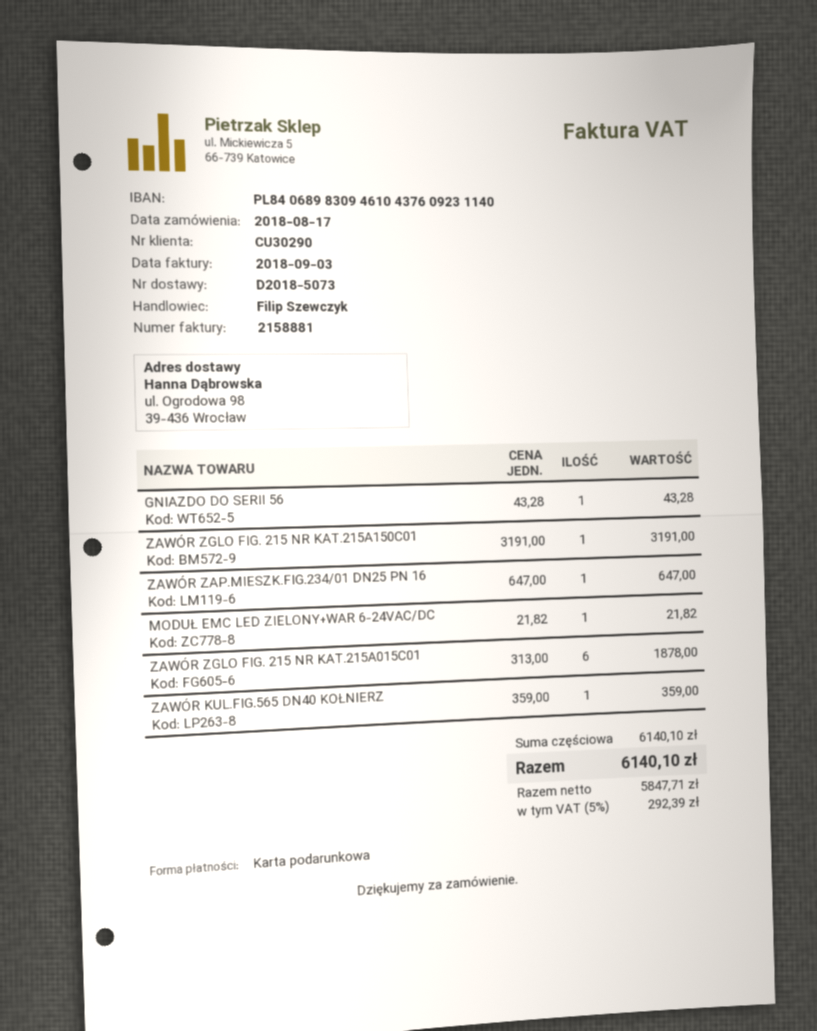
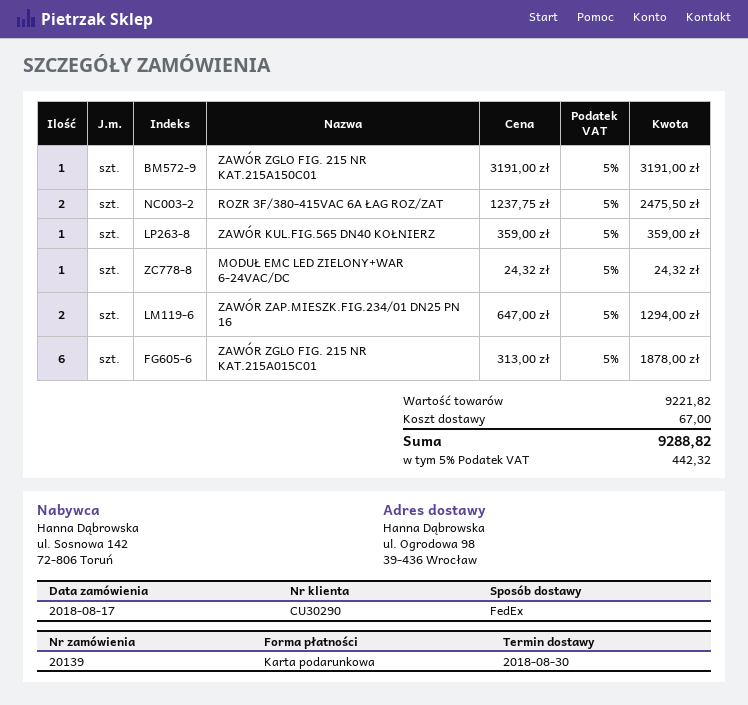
GNIAZDO DO SERII 56: 1 x 43.28 = 43.28 -> none
ZAWÓR ZAP.MIESZK.FIG.234/01 DN25 PN 16: 1 x 647.00 = 647.00 -> 2 x 647.00 = 1294.00
MODUŁ EMC LED ZIELONY+WAR 6-24VAC/DC: 1 x 21.82 = 21.82 -> 1 x 24.32 = 24.32
ROZR 3F/380-415VAC 6A ŁAG ROZ/ZAT: none -> 2 x 1237.75 = 2475.50
subtotal: 6140.10 -> 9221.82
shipping: none -> 67.00
tax: 5% = 292.39 -> 5% = 442.32
total: 6140.10 -> 9288.82

